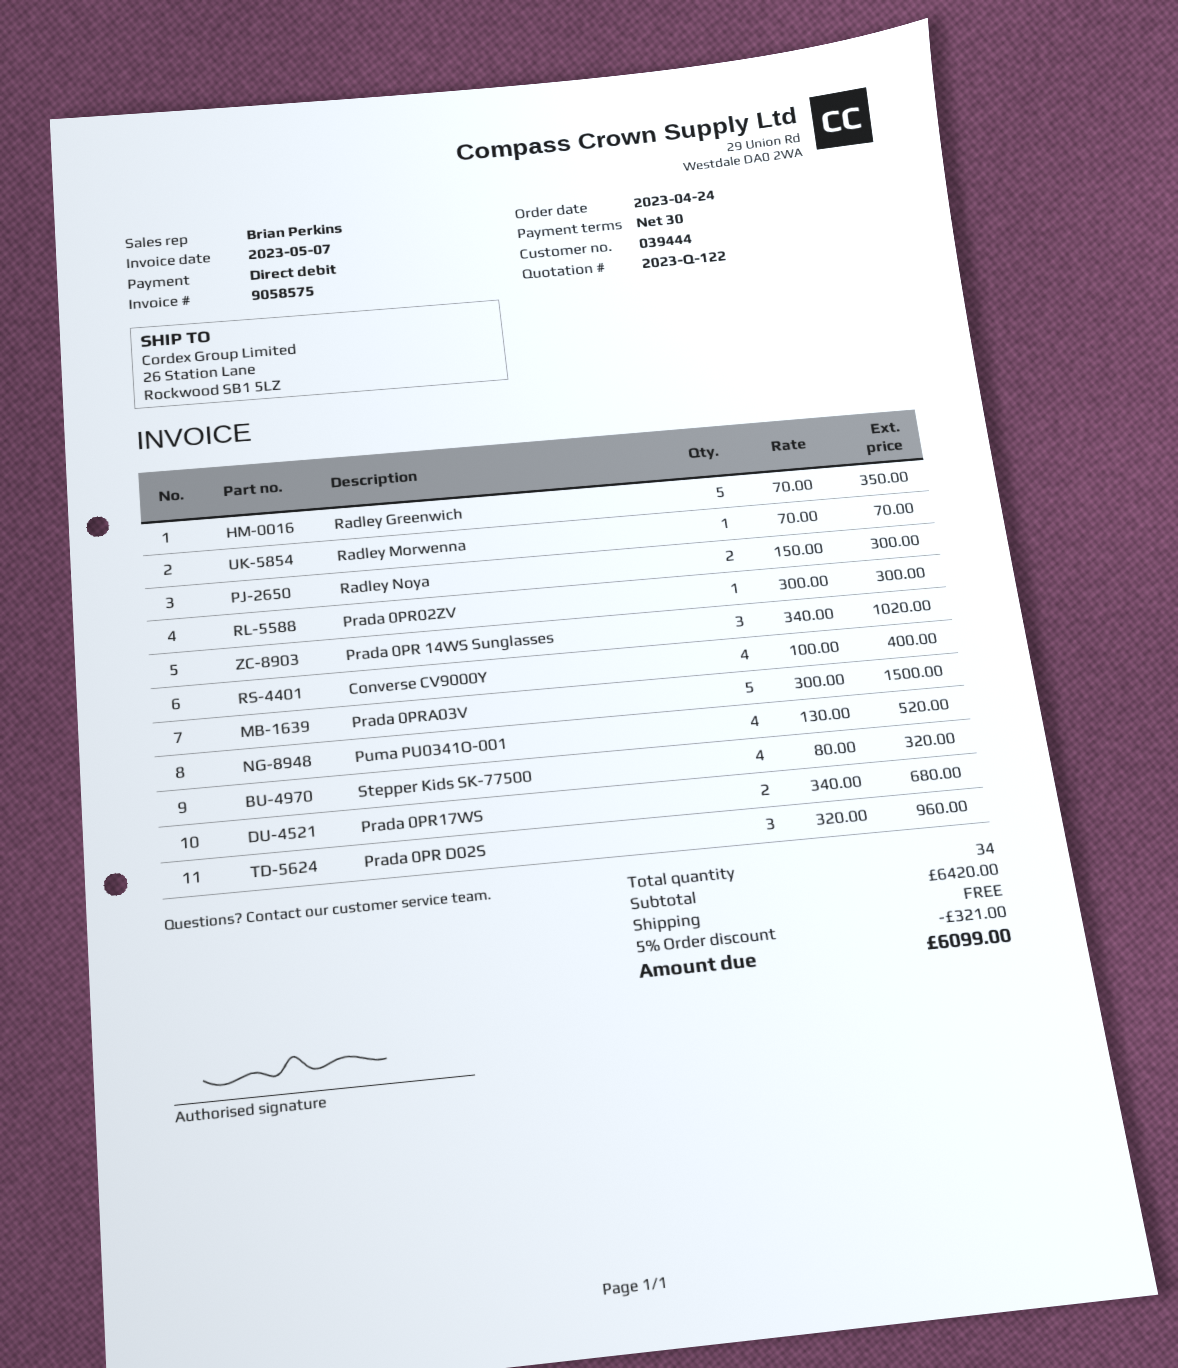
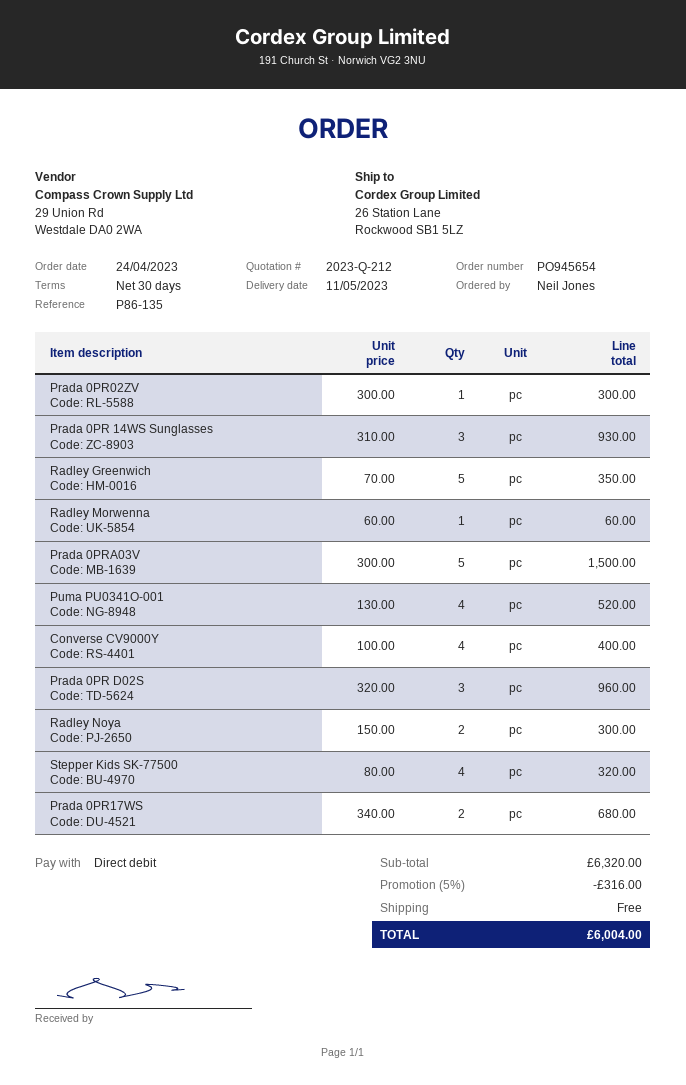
quote number: 2023-Q-122 -> 2023-Q-212
Radley Morwenna: 1 x 70.00 = 70.00 -> 1 x 60.00 = 60.00
Prada 0PR 14WS Sunglasses: 3 x 340.00 = 1020.00 -> 3 x 310.00 = 930.00
subtotal: 6420.00 -> 6320.00
discount: 5% = 321.00 -> 5% = 316.00
total: 6099.00 -> 6004.00

